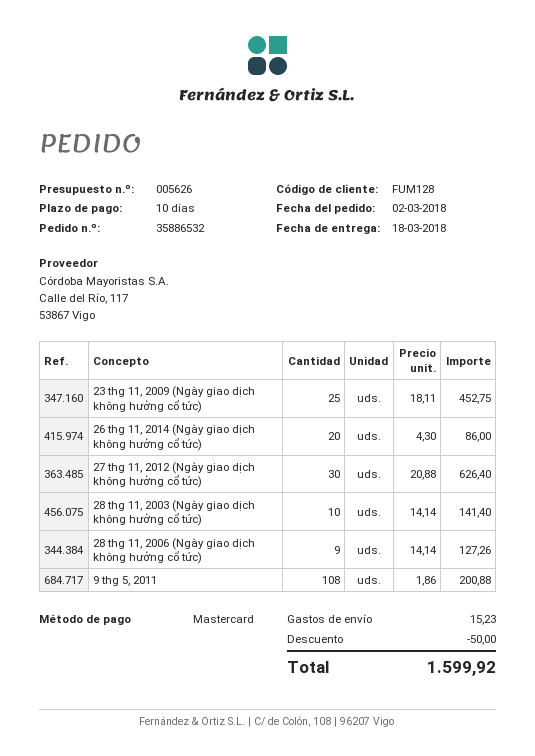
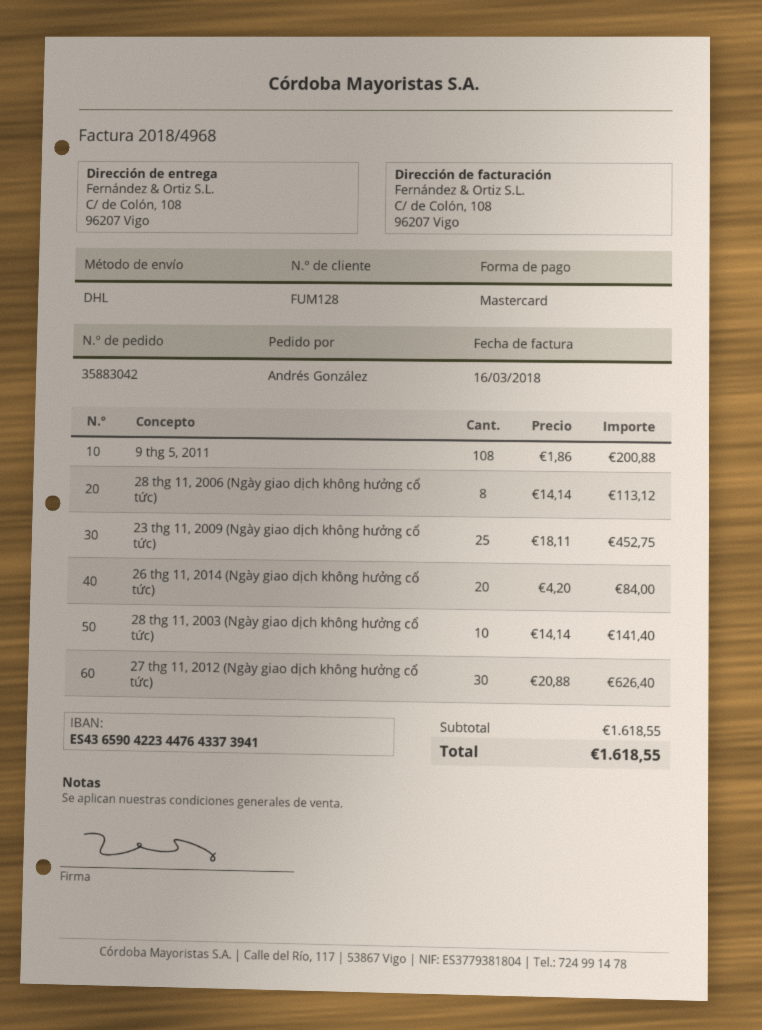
order number: 35886532 -> 35883042
26 thg 11, 2014 (Ngày giao dịch không hưởng cổ tức): 20 x 4.30 = 86.00 -> 20 x 4.20 = 84.00
28 thg 11, 2006 (Ngày giao dịch không hưởng cổ tức): 9 x 14.14 = 127.26 -> 8 x 14.14 = 113.12
discount: 50.00 -> none
shipping: 15.23 -> none
total: 1599.92 -> 1618.55

